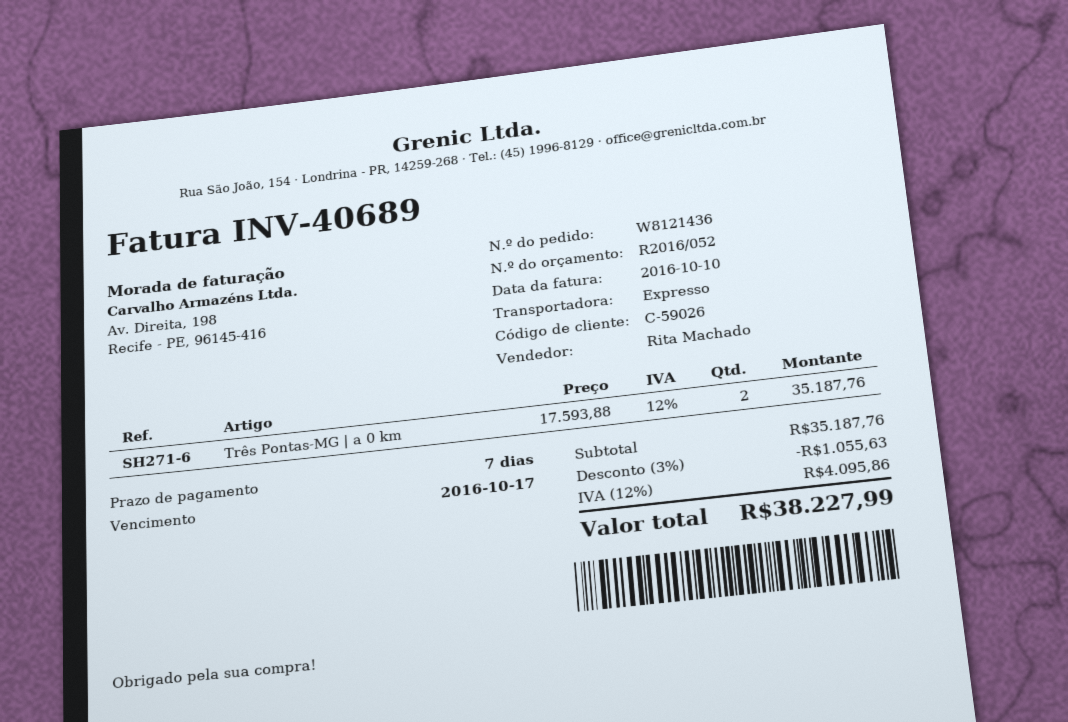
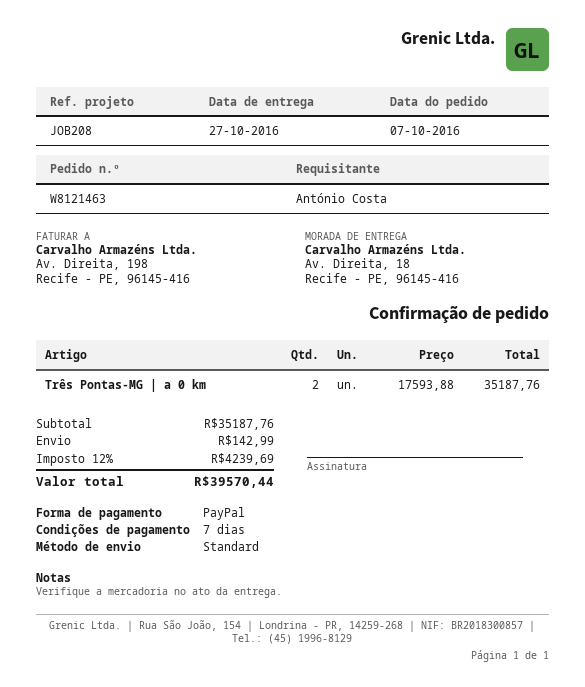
order number: W8121436 -> W8121463
shipping method: express -> standard
discount: 3% = 1055.63 -> none
shipping: none -> 142.99
tax: 12% = 4095.86 -> 12% = 4239.69
total: 38227.99 -> 39570.44

